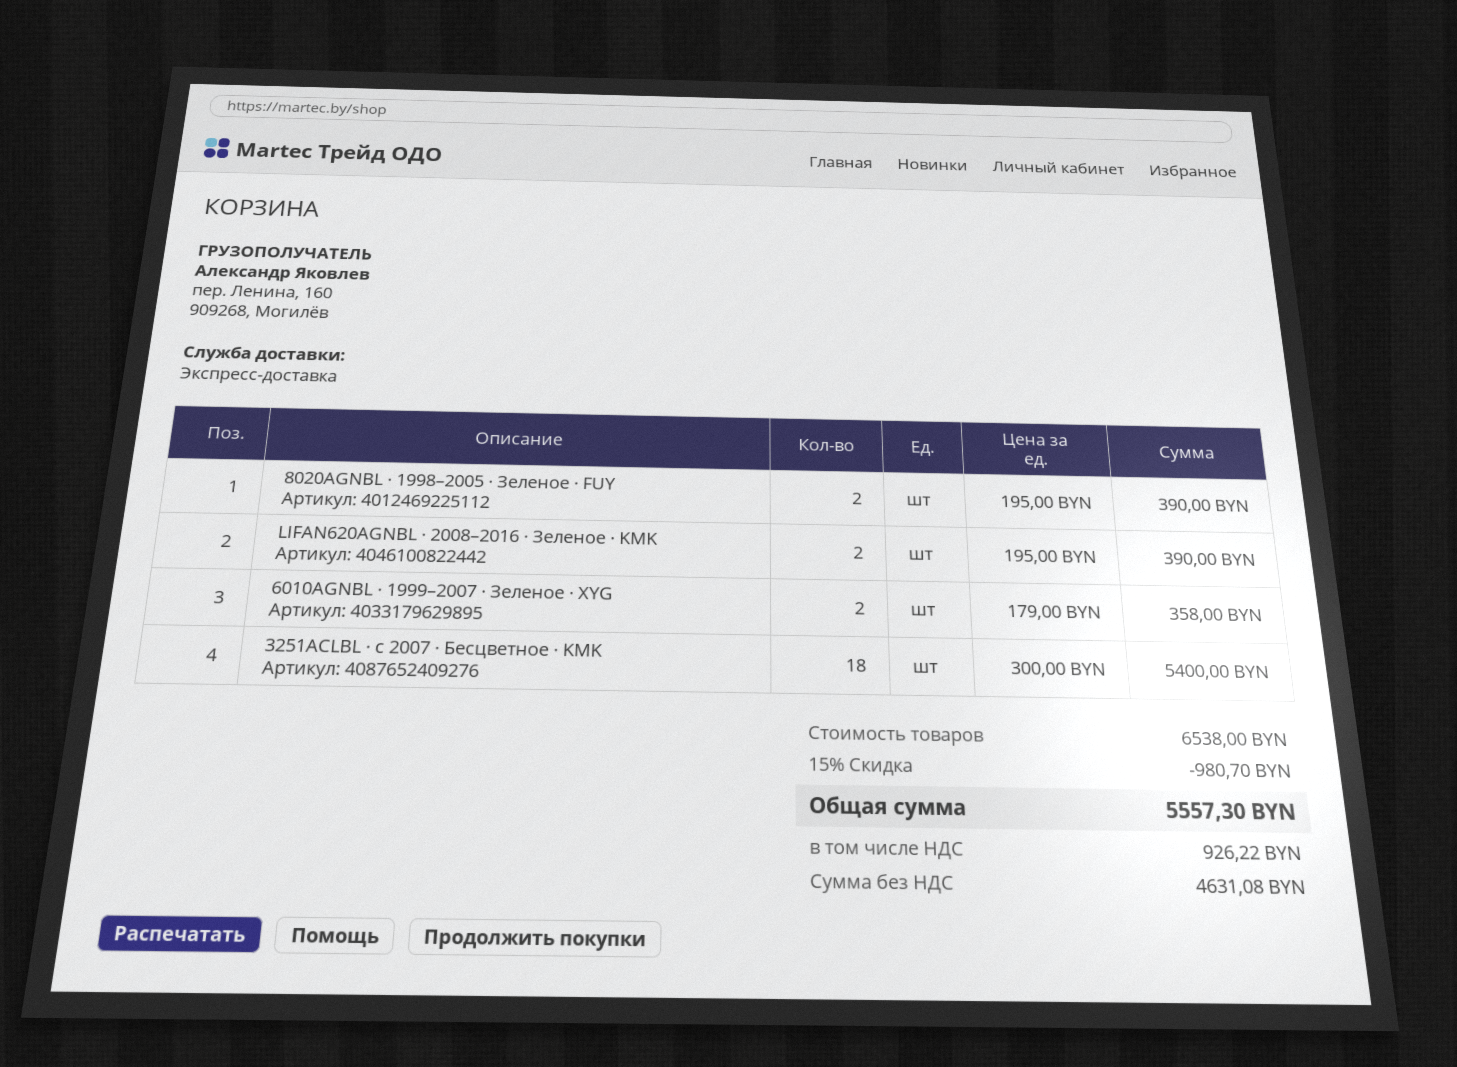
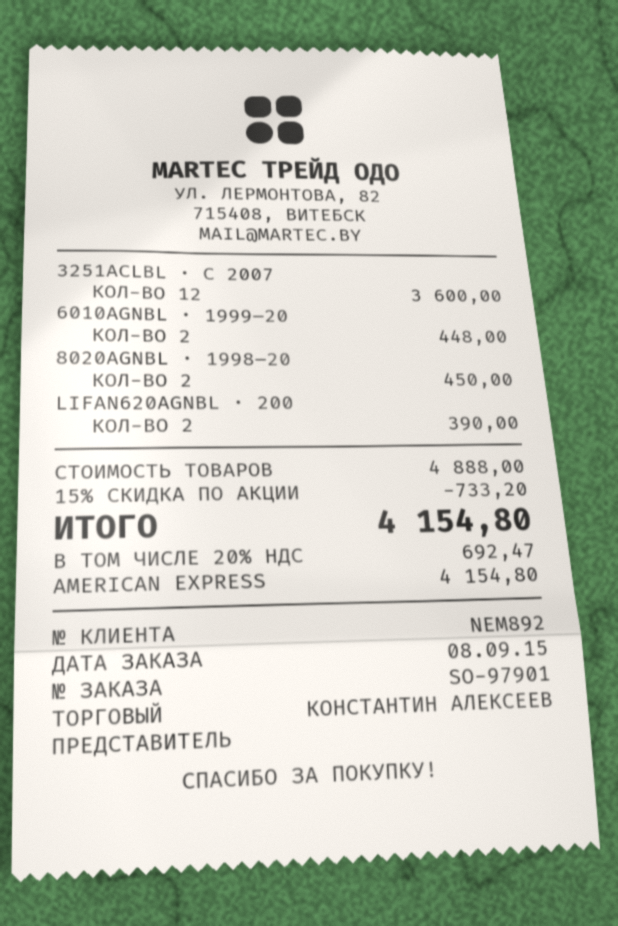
8020AGNBL · 1998–2005 · Зеленое · FUY: 2 for 390.00 -> 2 for 450.00
6010AGNBL · 1999–2007 · Зеленое · XYG: 2 for 358.00 -> 2 for 448.00
3251ACLBL · с 2007 · Бесцветное · KMK: 18 for 5400.00 -> 12 for 3600.00
subtotal: 6538.00 -> 4888.00
discount: 15% = 980.70 -> 15% = 733.20
tax: 926.22 -> 692.47
total: 5557.30 -> 4154.80

